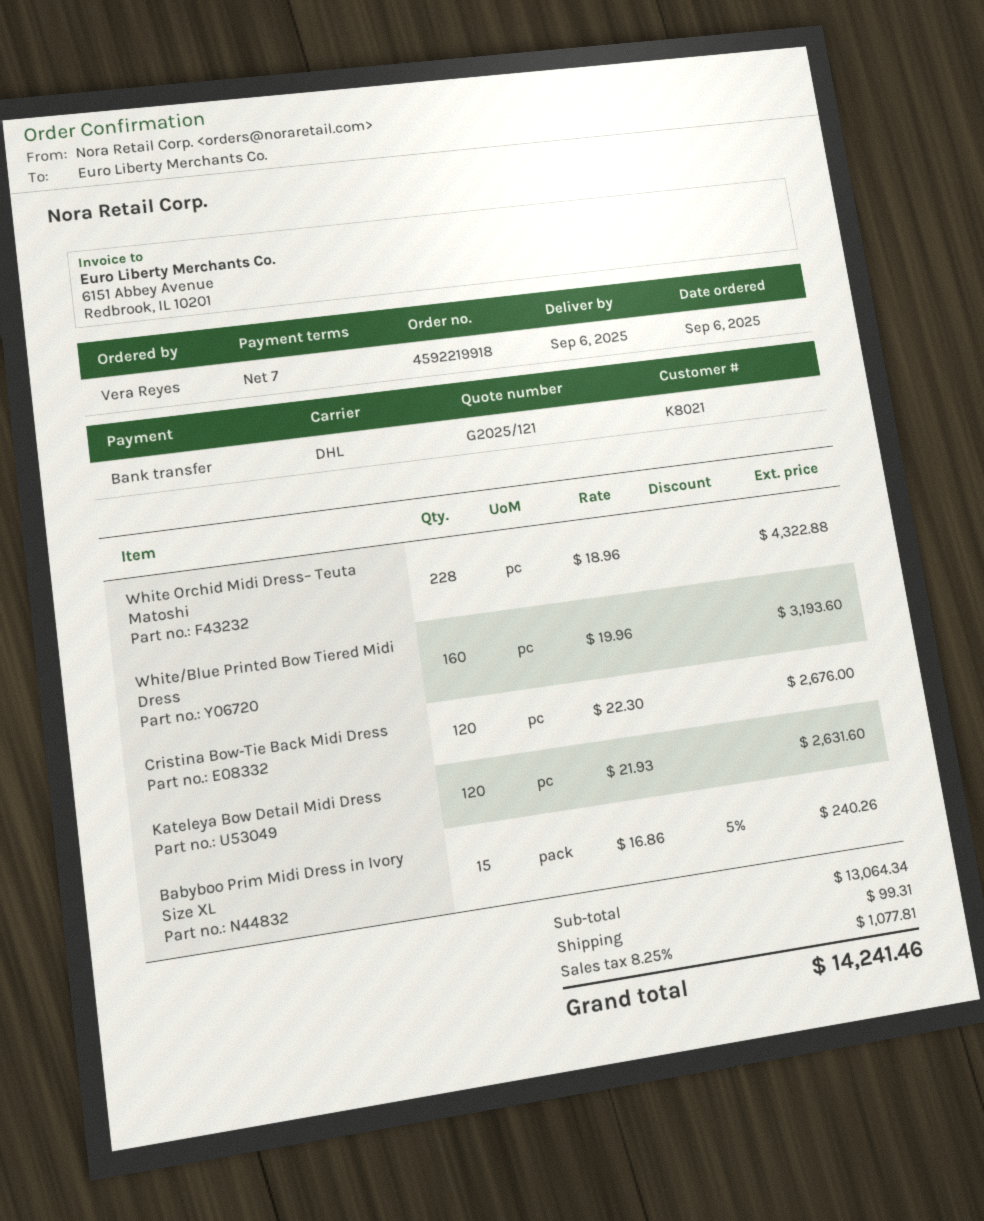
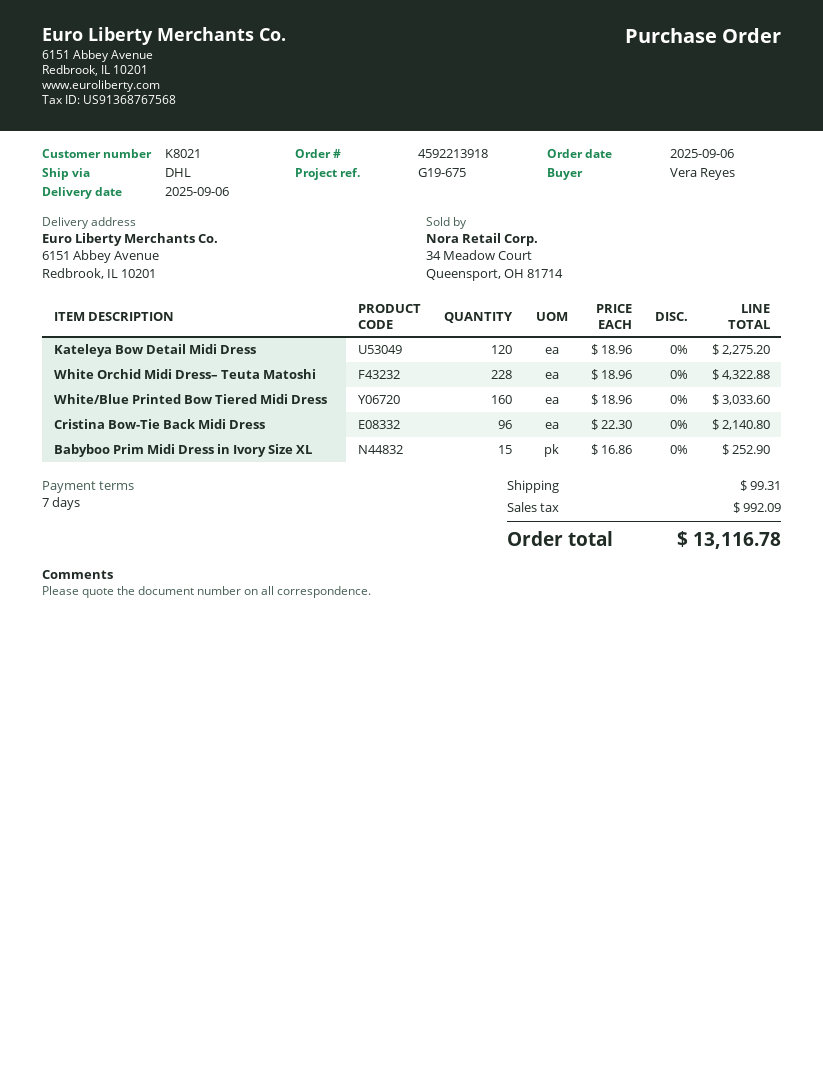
order number: 4592219918 -> 4592213918
White/Blue Printed Bow Tiered Midi Dress: 160 x 19.96 = 3193.60 -> 160 x 18.96 = 3033.60
Cristina Bow-Tie Back Midi Dress: 120 x 22.30 = 2676.00 -> 96 x 22.30 = 2140.80
Kateleya Bow Detail Midi Dress: 120 x 21.93 = 2631.60 -> 120 x 18.96 = 2275.20
Babyboo Prim Midi Dress in Ivory Size XL: 15 x 16.86 - 5% = 240.26 -> 15 x 16.86 = 252.90
tax: 1077.81 -> 992.09
total: 14241.46 -> 13116.78

